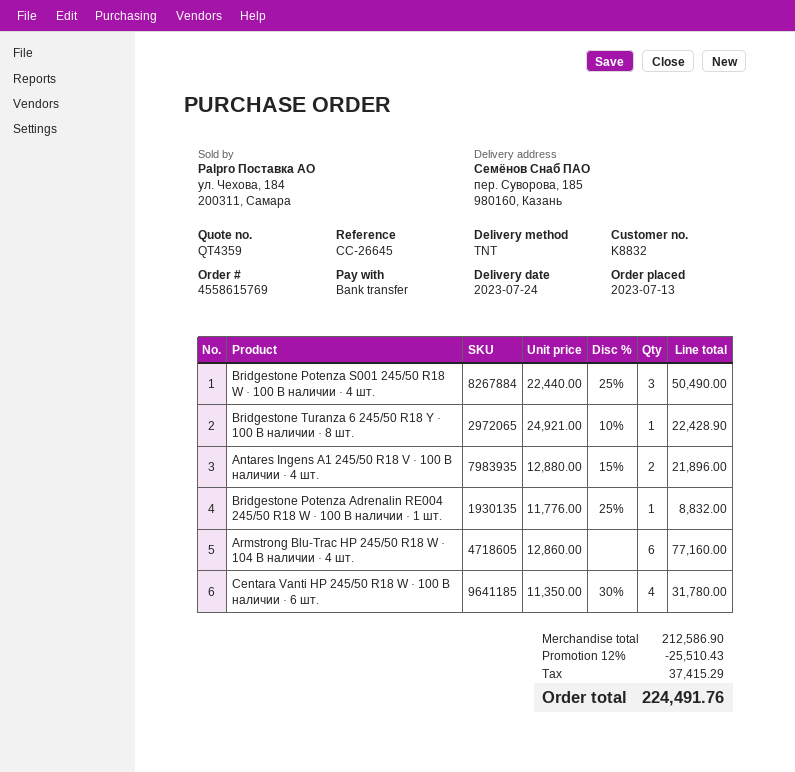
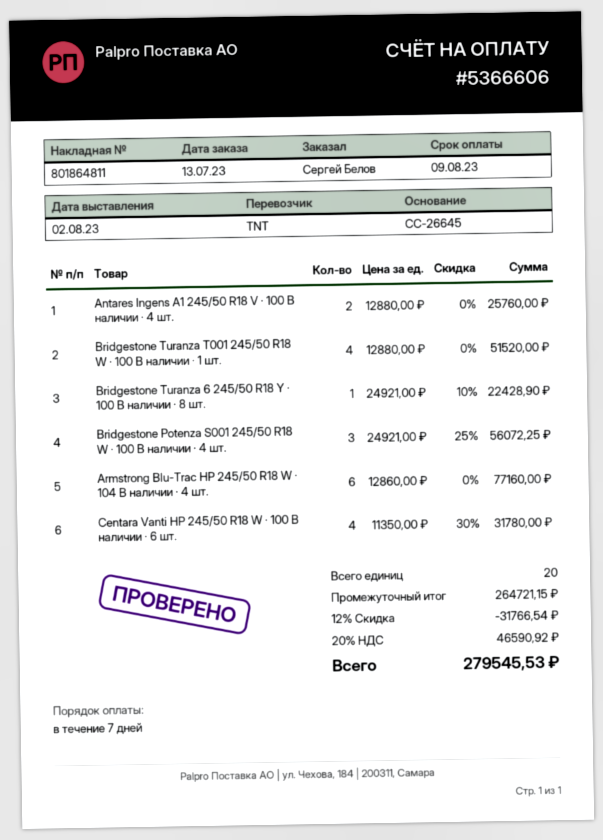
Bridgestone Potenza S001 245/50 R18 W · 100 В наличии · 4 шт.: 3 x 22440.00 - 25% = 50490.00 -> 3 x 24921.00 - 25% = 56072.25
Antares Ingens A1 245/50 R18 V · 100 В наличии · 4 шт.: 2 x 12880.00 - 15% = 21896.00 -> 2 x 12880.00 = 25760.00
Bridgestone Potenza Adrenalin RE004 245/50 R18 W · 100 В наличии · 1 шт.: 1 x 11776.00 - 25% = 8832.00 -> none
Bridgestone Turanza T001 245/50 R18 W · 100 В наличии · 1 шт.: none -> 4 x 12880.00 = 51520.00
subtotal: 212586.90 -> 264721.15
discount: 12% = 25510.43 -> 12% = 31766.54
tax: 37415.29 -> 46590.92
total: 224491.76 -> 279545.53

